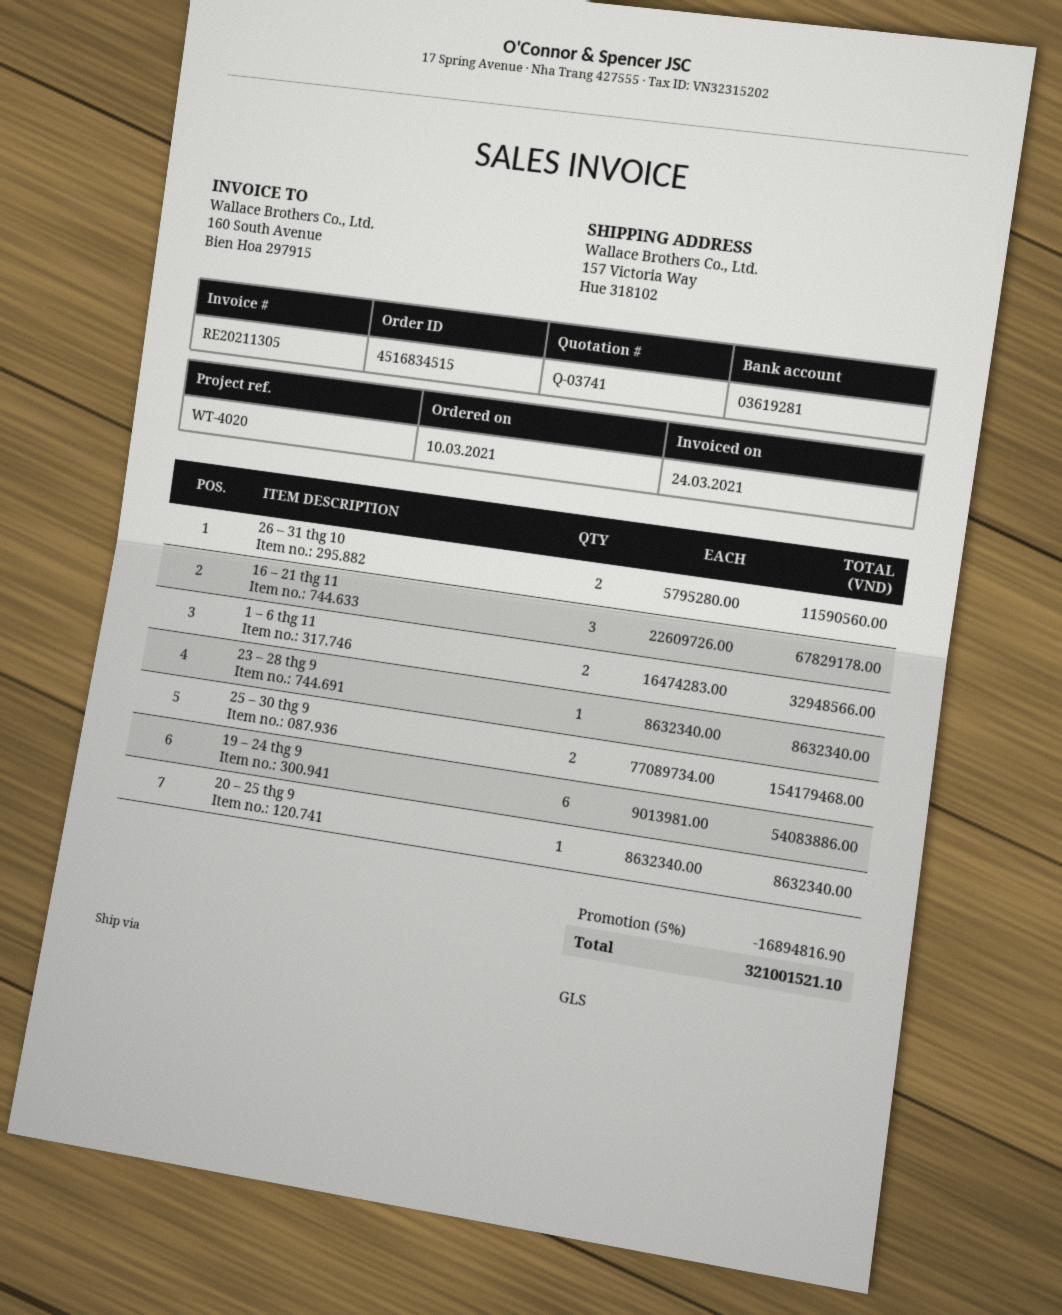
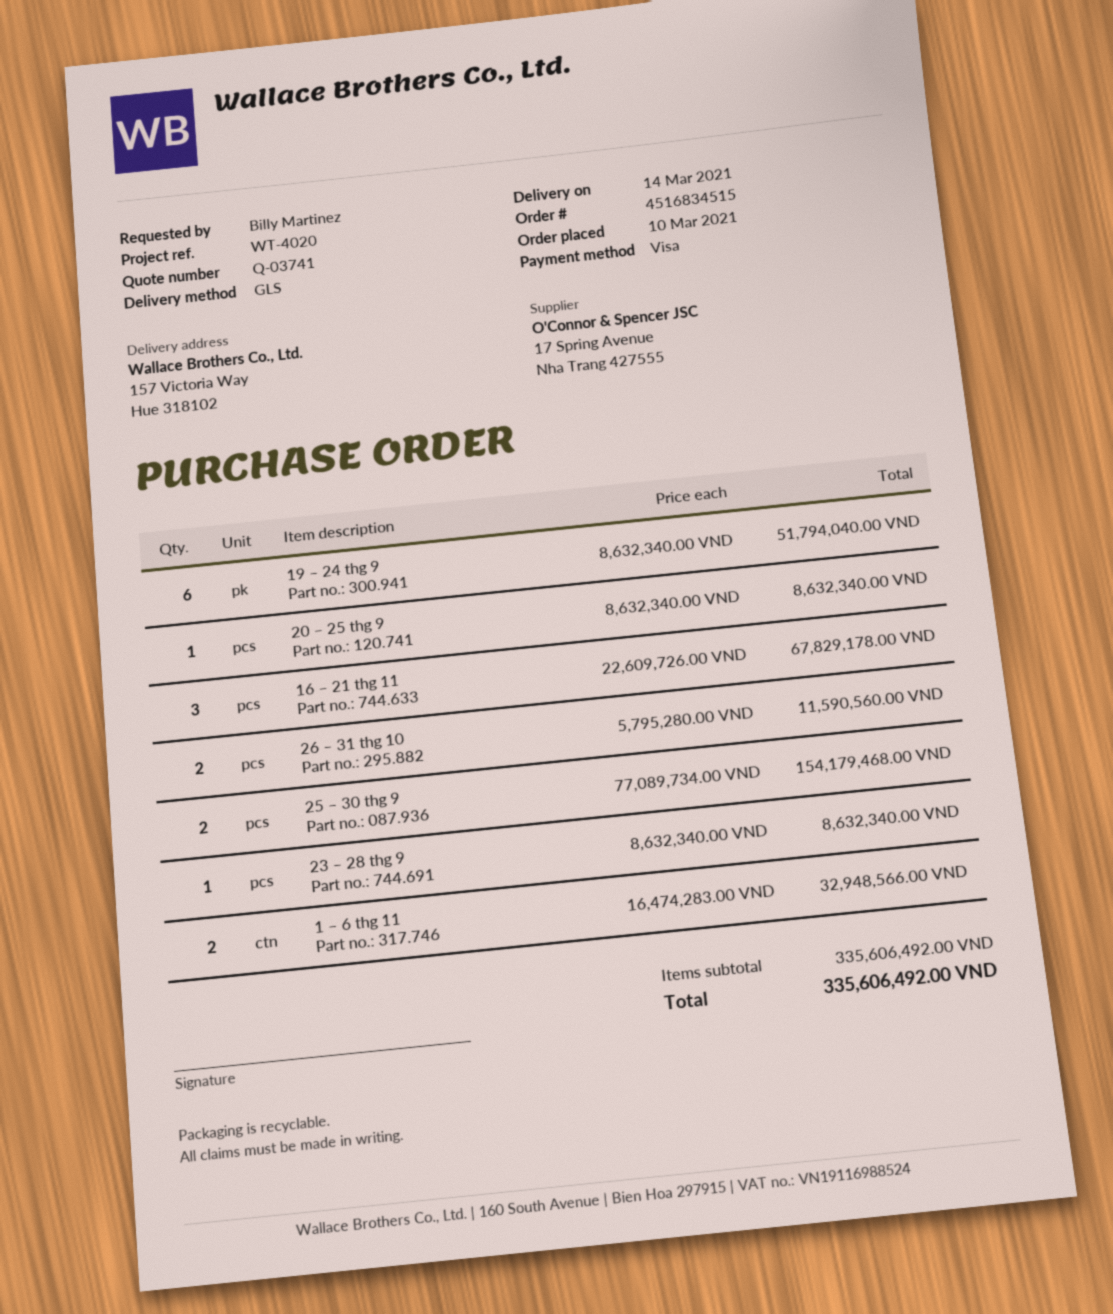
19 – 24 thg 9: 6 x 9013981.00 = 54083886.00 -> 6 x 8632340.00 = 51794040.00
discount: 5% = 16894816.90 -> none
total: 321001521.10 -> 335606492.00

